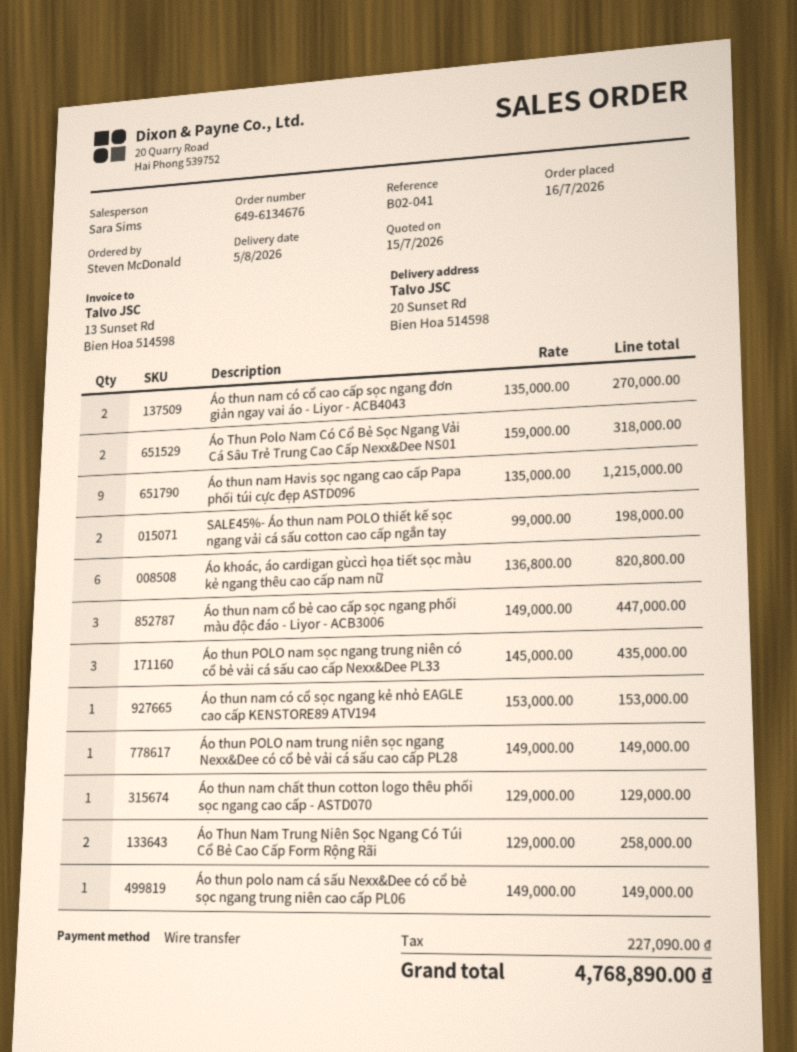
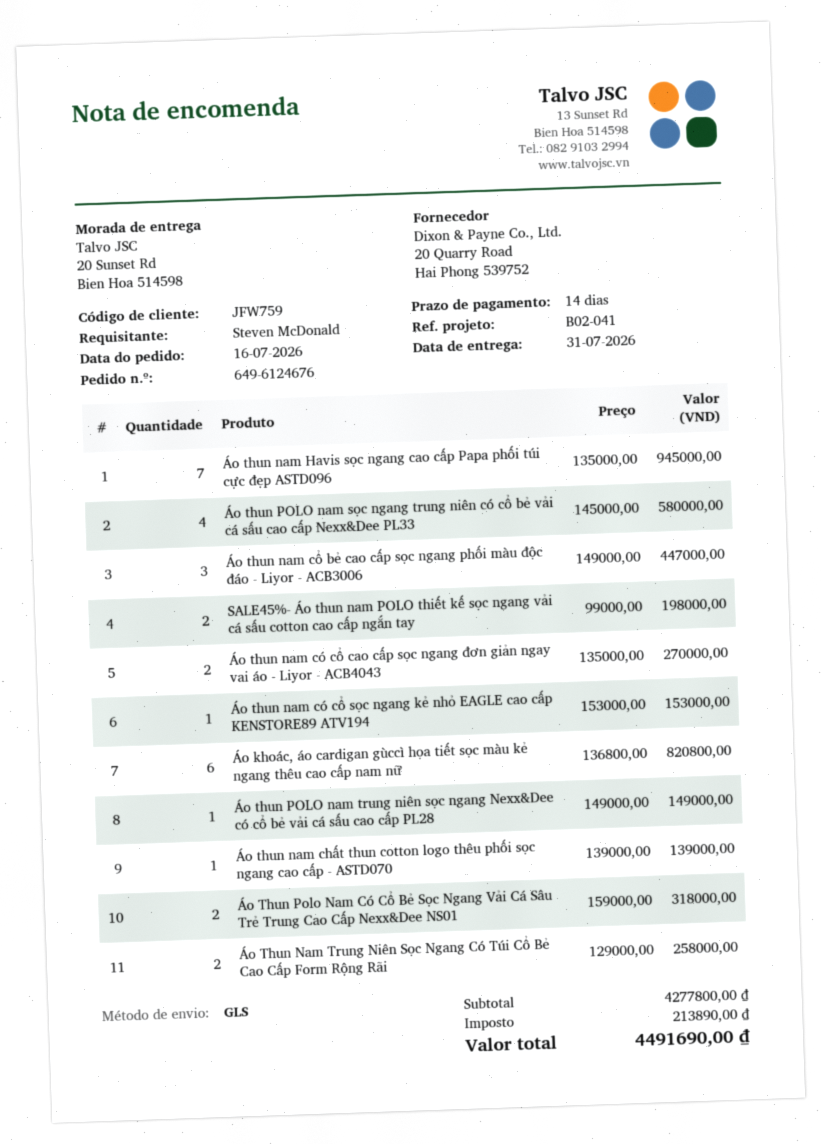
order number: 649-6134676 -> 649-6124676
delivery date: 2026-08-05 -> 2026-07-31
Áo thun nam Havis sọc ngang cao cấp Papa phối túi cực đẹp ASTD096: 9 x 135000.00 = 1215000.00 -> 7 x 135000.00 = 945000.00
Áo thun POLO nam sọc ngang trung niên có cổ bẻ vải cá sấu cao cấp Nexx&Dee PL33: 3 x 145000.00 = 435000.00 -> 4 x 145000.00 = 580000.00
Áo thun nam chất thun cotton logo thêu phối sọc ngang cao cấp - ASTD070: 1 x 129000.00 = 129000.00 -> 1 x 139000.00 = 139000.00
Áo thun polo nam cá sấu Nexx&Dee có cổ bẻ sọc ngang trung niên cao cấp PL06: 1 x 149000.00 = 149000.00 -> none
tax: 227090.00 -> 213890.00
total: 4768890.00 -> 4491690.00

